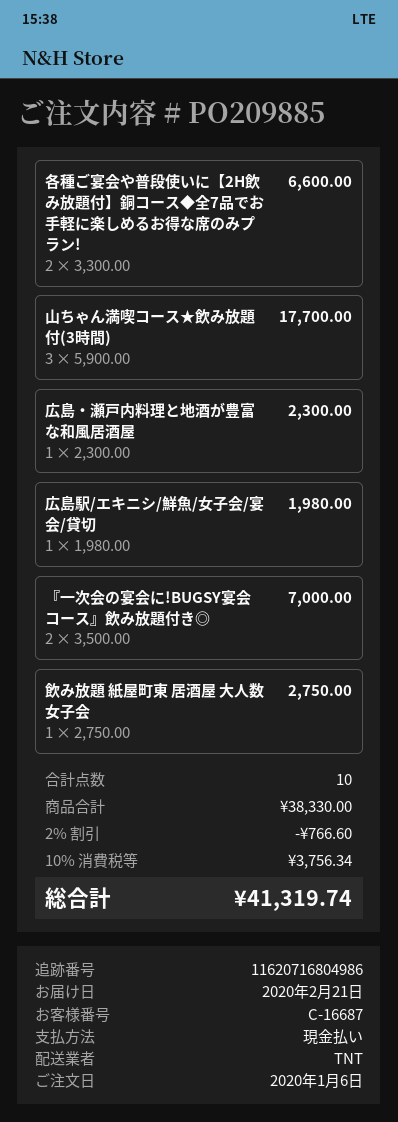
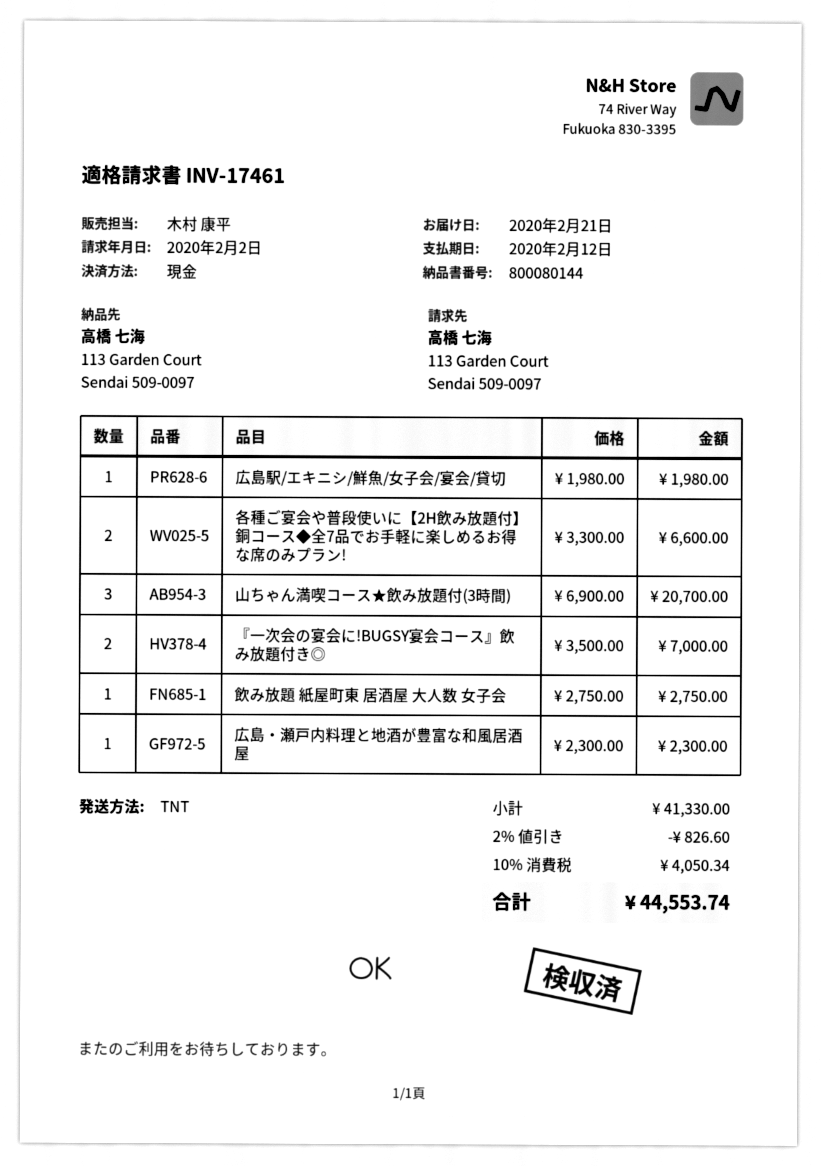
山ちゃん満喫コース★飲み放題付(3時間): 3 x 5900.00 = 17700.00 -> 3 x 6900.00 = 20700.00
subtotal: 38330.00 -> 41330.00
discount: 2% = 766.60 -> 2% = 826.60
tax: 10% = 3756.34 -> 10% = 4050.34
total: 41319.74 -> 44553.74

